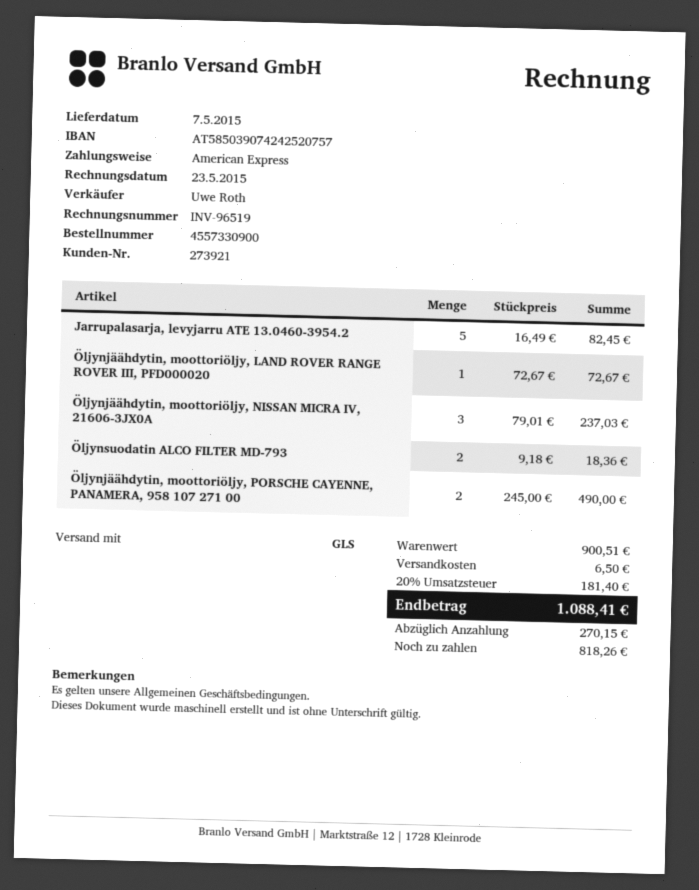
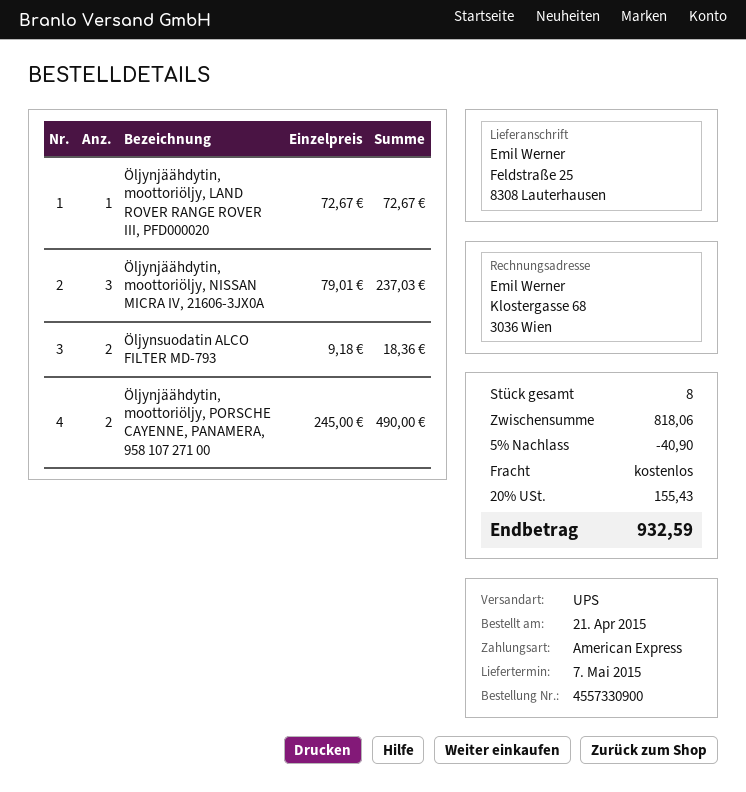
shipping method: GLS -> UPS
Jarrupalasarja, levyjarru ATE 13.0460-3954.2: 5 x 16.49 = 82.45 -> none
subtotal: 900.51 -> 818.06
discount: none -> 5% = 40.90
shipping: 6.50 -> 0.00
tax: 20% = 181.40 -> 20% = 155.43
total: 1088.41 -> 932.59

